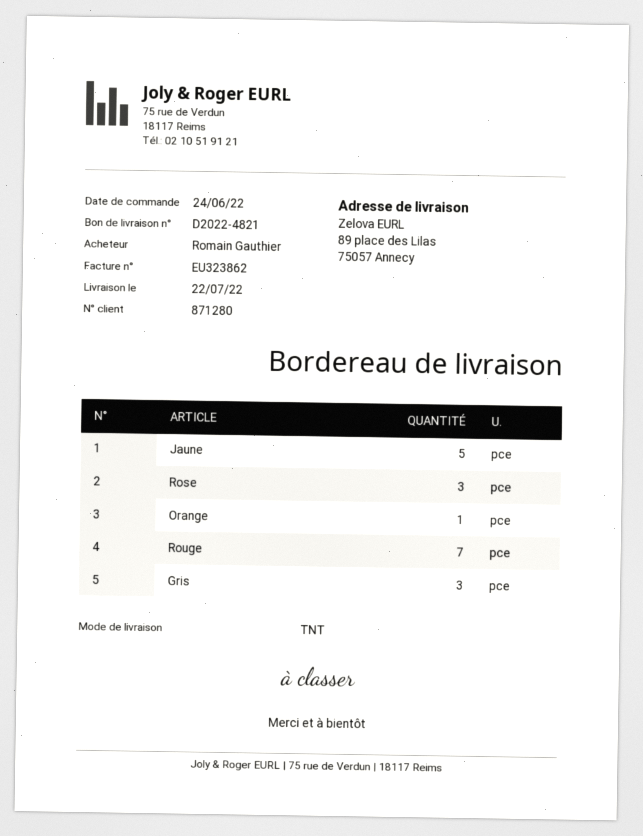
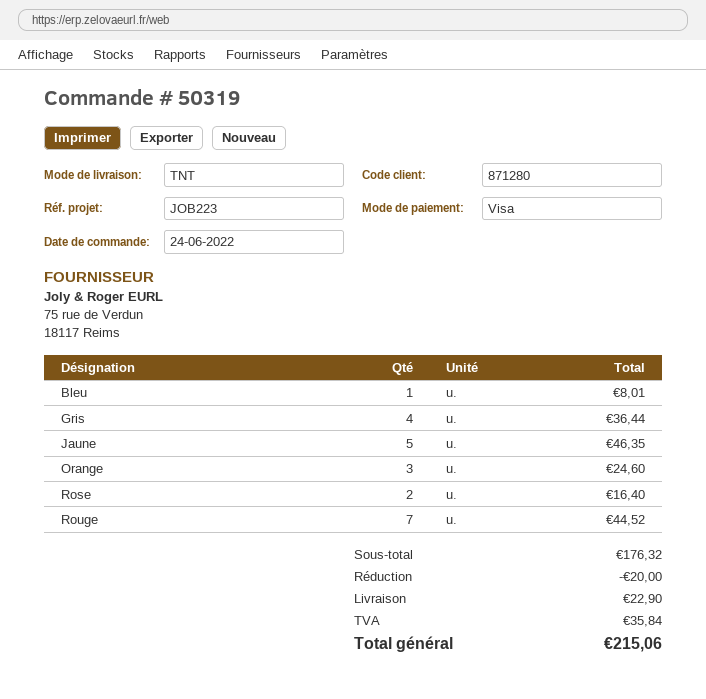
Rose: 3 -> 2
Orange: 1 -> 3
Gris: 3 -> 4
Bleu: none -> 1

